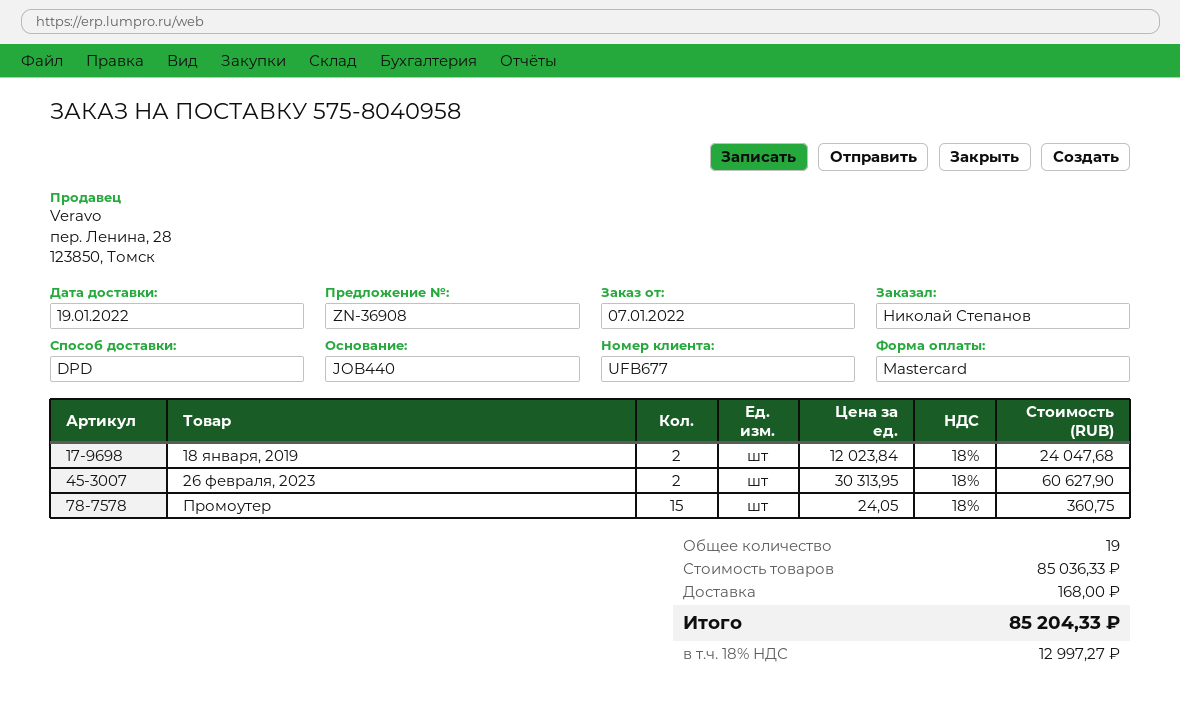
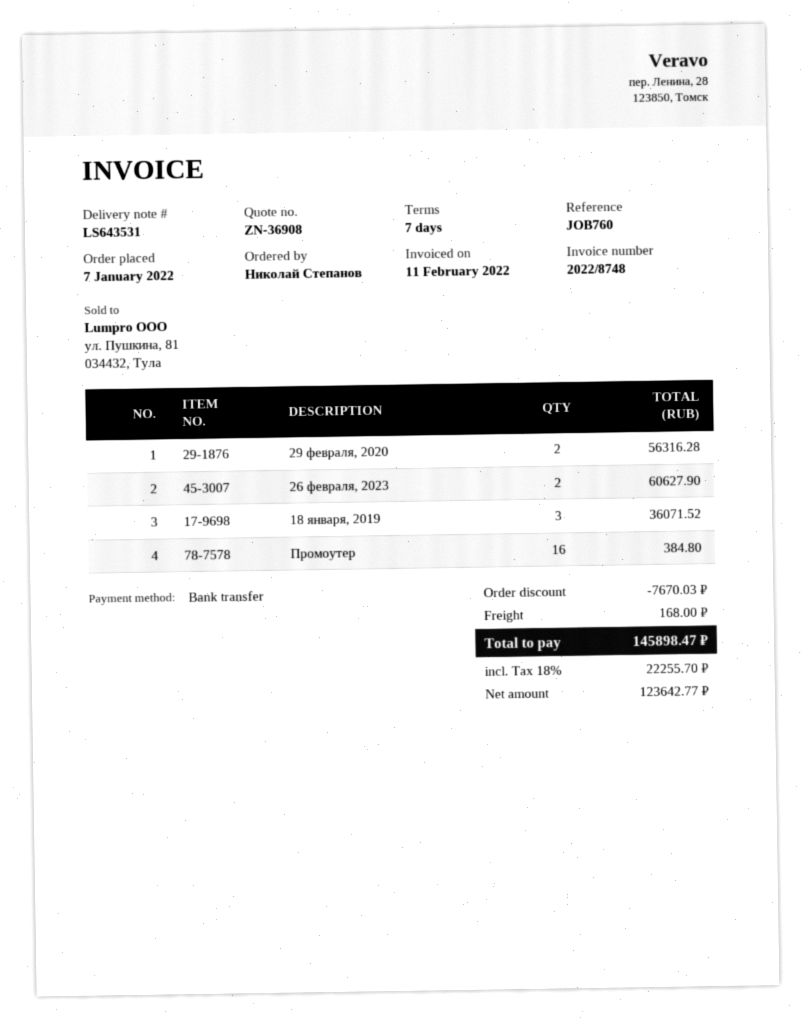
reference: JOB440 -> JOB760
payment method: Mastercard -> bank transfer
18 января, 2019: 2 for 24047.68 -> 3 for 36071.52
Промоутер: 15 for 360.75 -> 16 for 384.80
29 февраля, 2020: none -> 2 for 56316.28
discount: none -> 7670.03
tax: 18% = 12997.27 -> 18% = 22255.70
total: 85204.33 -> 145898.47

